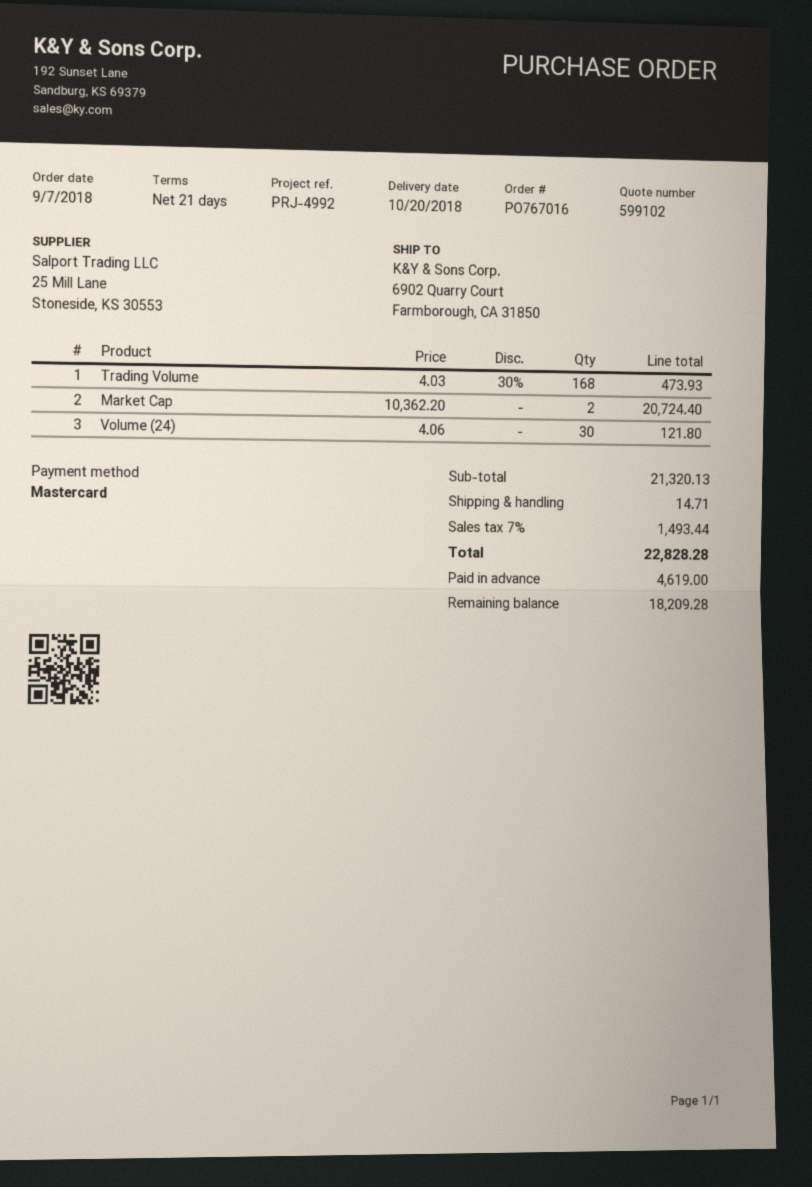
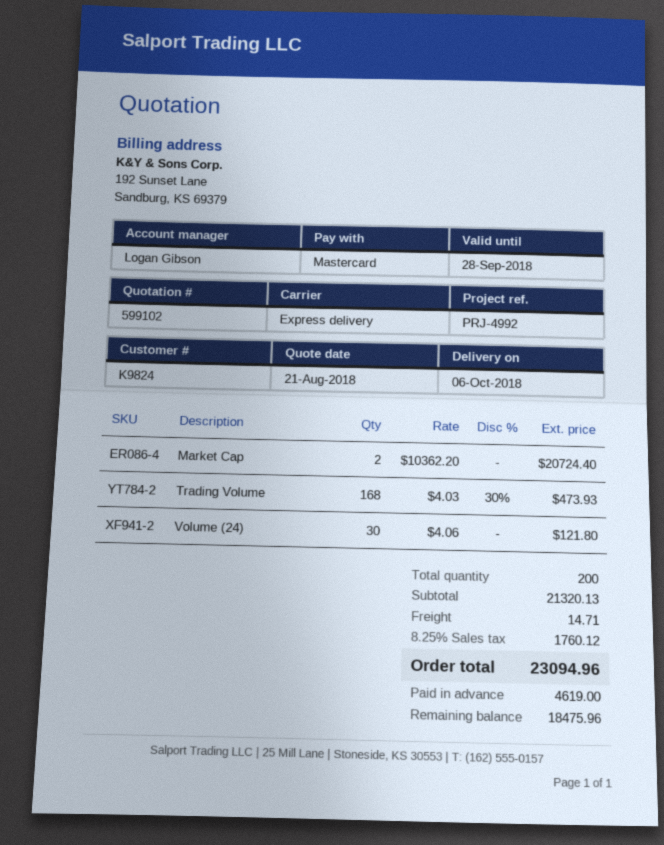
delivery date: 2018-10-20 -> 2018-10-06
tax: 7% = 1493.44 -> 8.25% = 1760.12
total: 22828.28 -> 23094.96
balance: 18209.28 -> 18475.96

